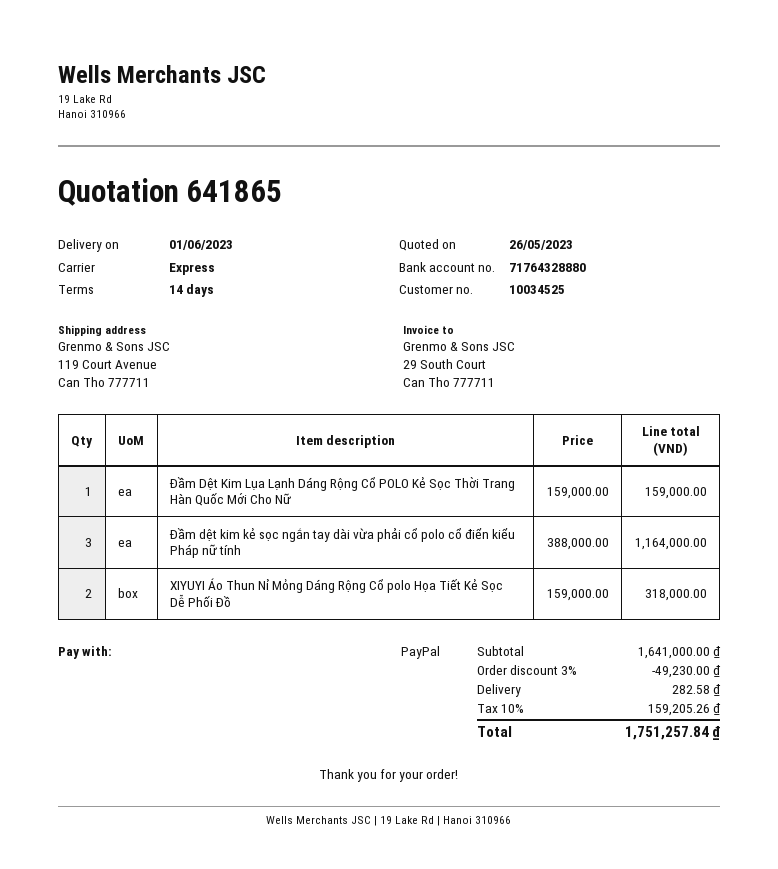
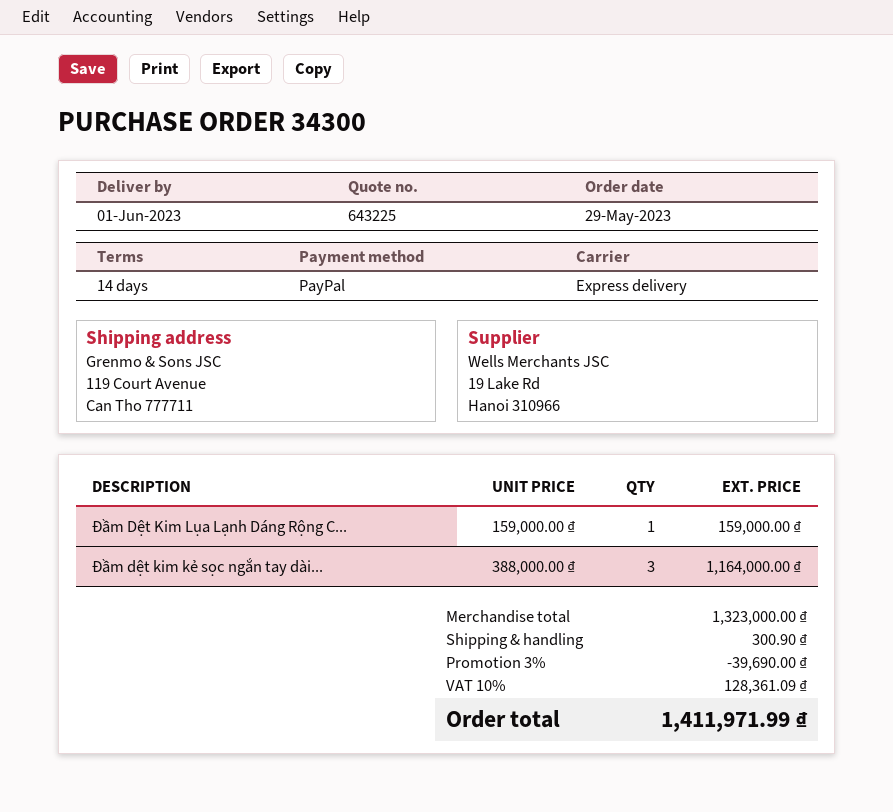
quote number: 641865 -> 643225
XIYUYI Áo Thun Nỉ Mỏng Dáng Rộng Cổ polo Họa Tiết Kẻ Sọc Dễ Phối Đồ: 2 x 159000.00 = 318000.00 -> none
subtotal: 1641000.00 -> 1323000.00
discount: 3% = 49230.00 -> 3% = 39690.00
shipping: 282.58 -> 300.90
tax: 10% = 159205.26 -> 10% = 128361.09
total: 1751257.84 -> 1411971.99

